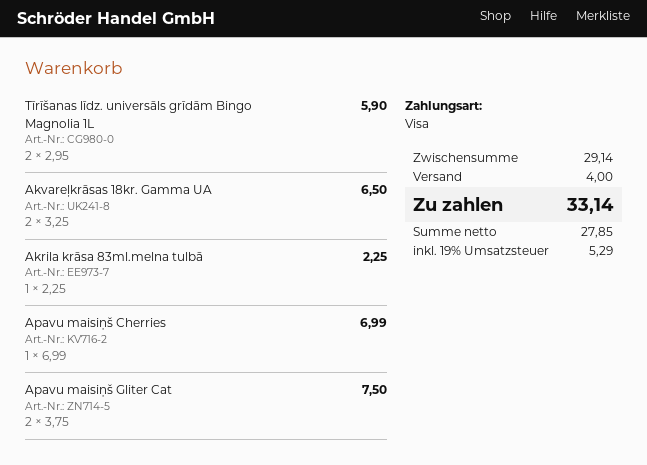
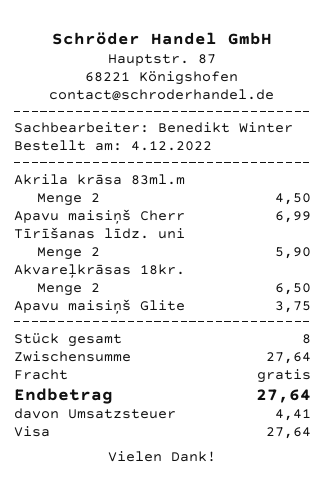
Akrila krāsa 83ml.melna tulbā: 1 for 2.25 -> 2 for 4.50
Apavu maisiņš Gliter Cat: 2 for 7.50 -> 1 for 3.75
subtotal: 29.14 -> 27.64
shipping: 4.00 -> 0.00
tax: 5.29 -> 4.41
total: 33.14 -> 27.64

